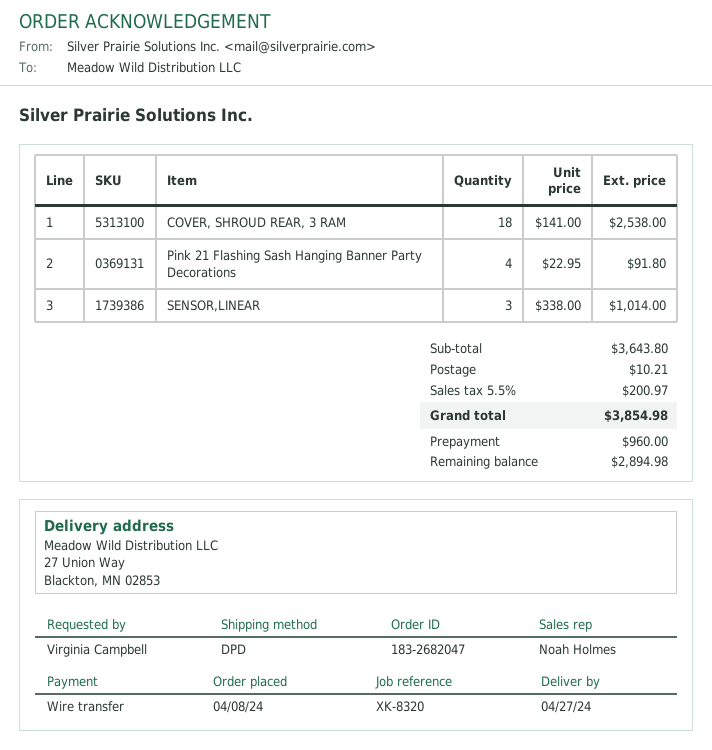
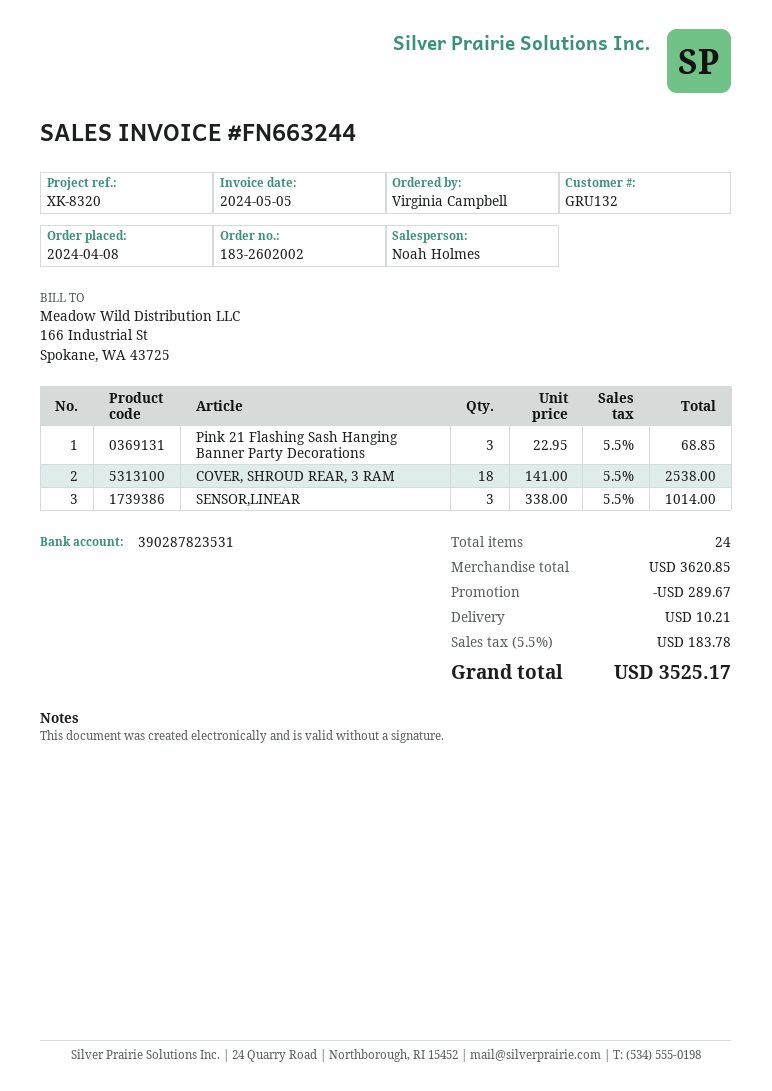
order number: 183-2682047 -> 183-2602002
Pink 21 Flashing Sash Hanging Banner Party Decorations: 4 x 22.95 = 91.80 -> 3 x 22.95 = 68.85
subtotal: 3643.80 -> 3620.85
discount: none -> 289.67
tax: 5.5% = 200.97 -> 5.5% = 183.78
total: 3854.98 -> 3525.17

